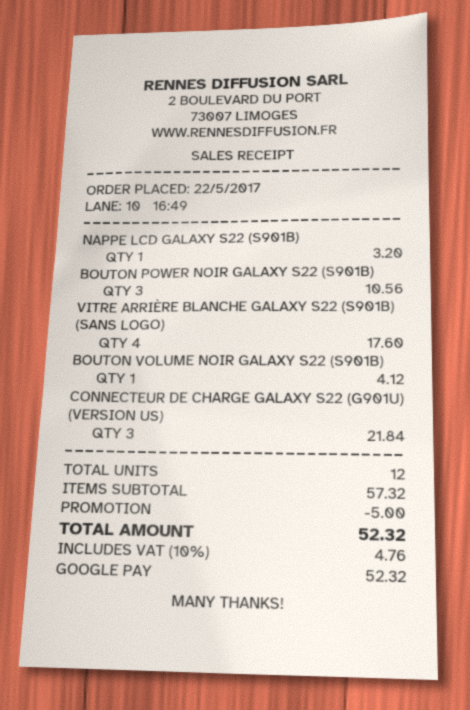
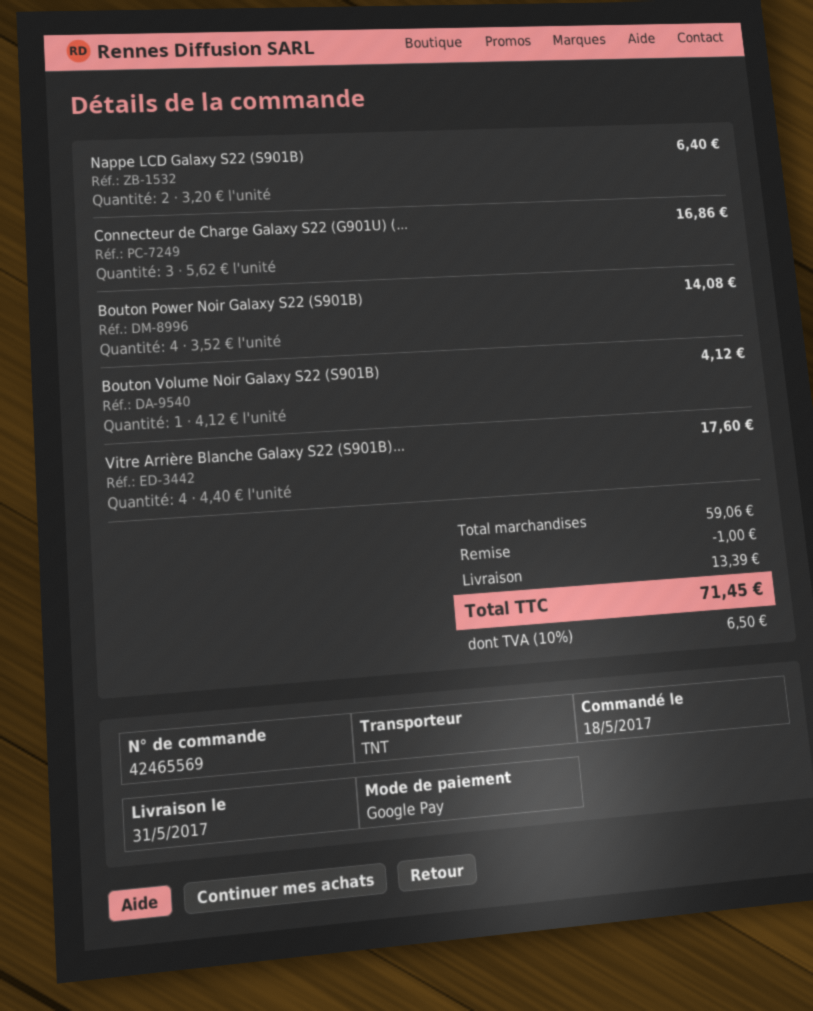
order date: 2017-05-22 -> 2017-05-18
NAPPE LCD GALAXY S22 (S901B): 1 for 3.20 -> 2 for 6.40
BOUTON POWER NOIR GALAXY S22 (S901B): 3 for 10.56 -> 4 for 14.08
CONNECTEUR DE CHARGE GALAXY S22 (G901U) (VERSION US): 3 for 21.84 -> 3 for 16.86
subtotal: 57.32 -> 59.06
discount: 5.00 -> 1.00
shipping: none -> 13.39
tax: 10% = 4.76 -> 10% = 6.50
total: 52.32 -> 71.45

